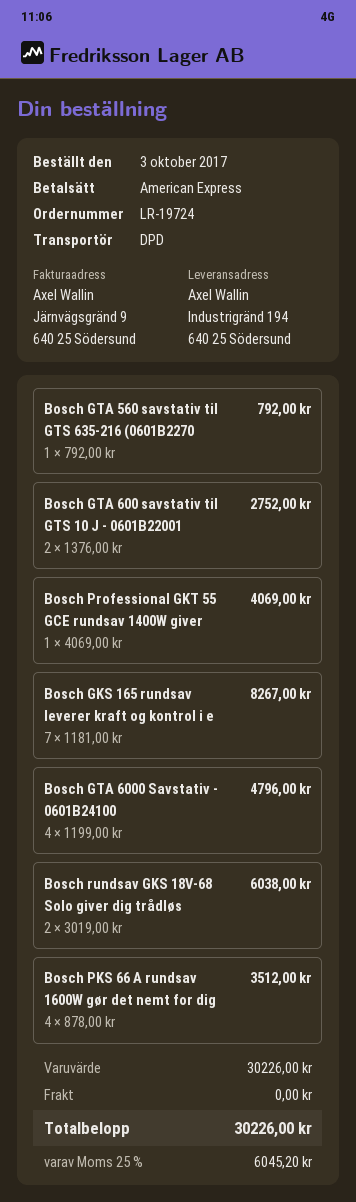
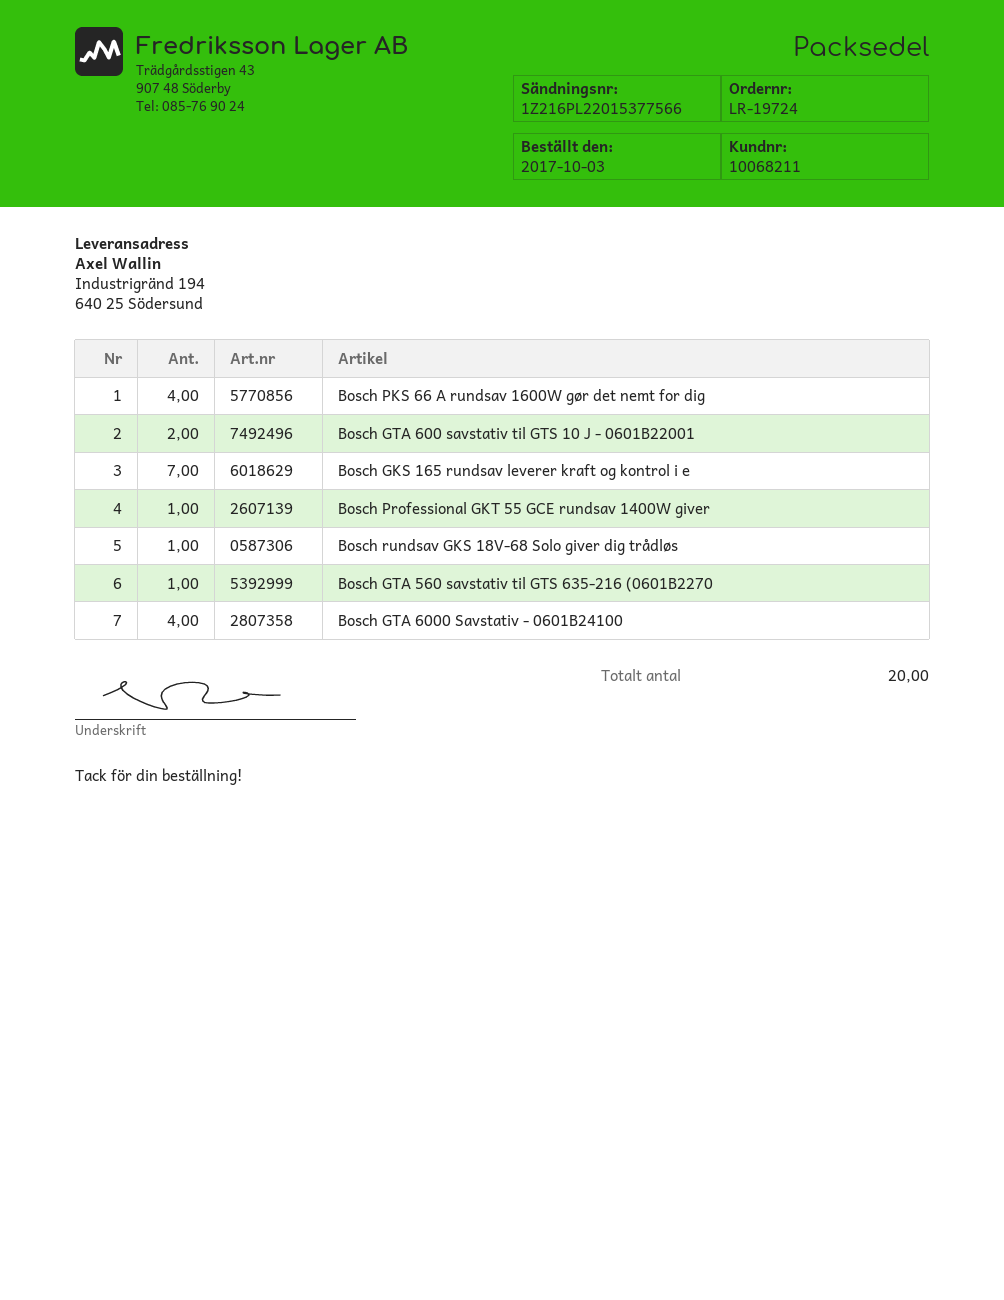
Bosch rundsav GKS 18V-68 Solo giver dig trådløs: 2 -> 1

